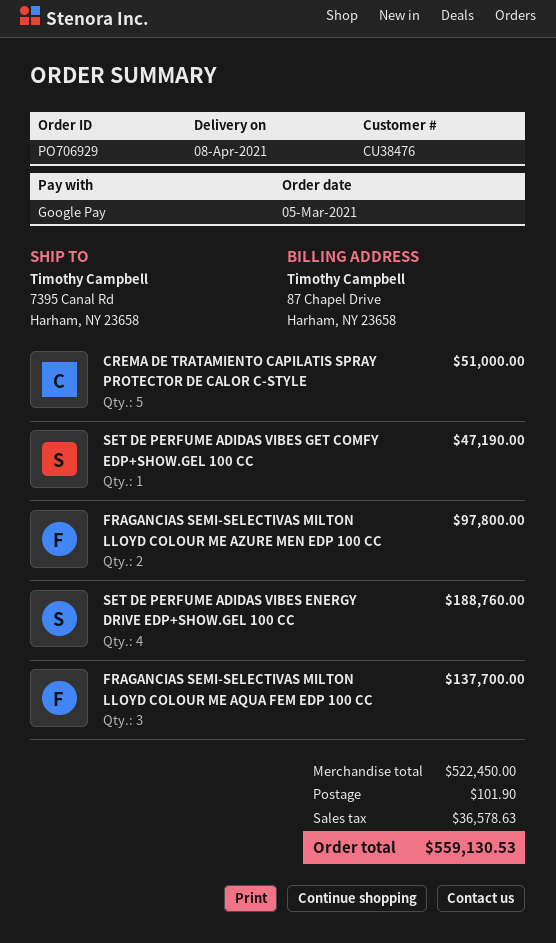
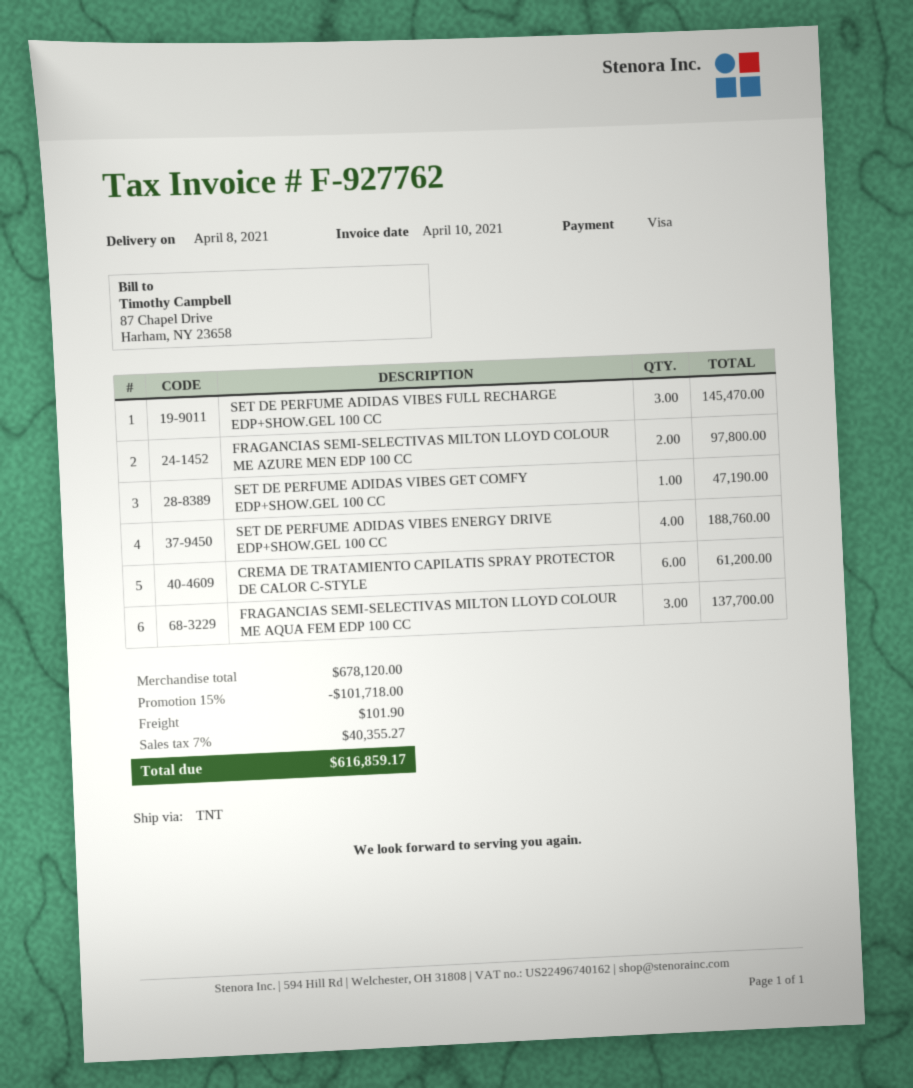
payment method: Google Pay -> Visa
CREMA DE TRATAMIENTO CAPILATIS SPRAY PROTECTOR DE CALOR C-STYLE: 5 for 51000.00 -> 6 for 61200.00
SET DE PERFUME ADIDAS VIBES FULL RECHARGE EDP+SHOW.GEL 100 CC: none -> 3 for 145470.00
subtotal: 522450.00 -> 678120.00
discount: none -> 15% = 101718.00
tax: 36578.63 -> 40355.27
total: 559130.53 -> 616859.17

